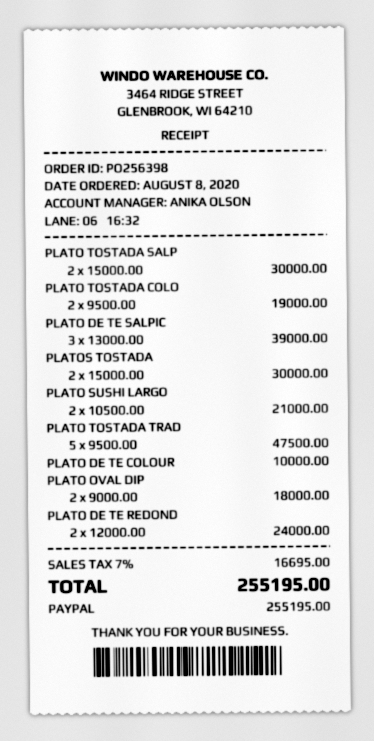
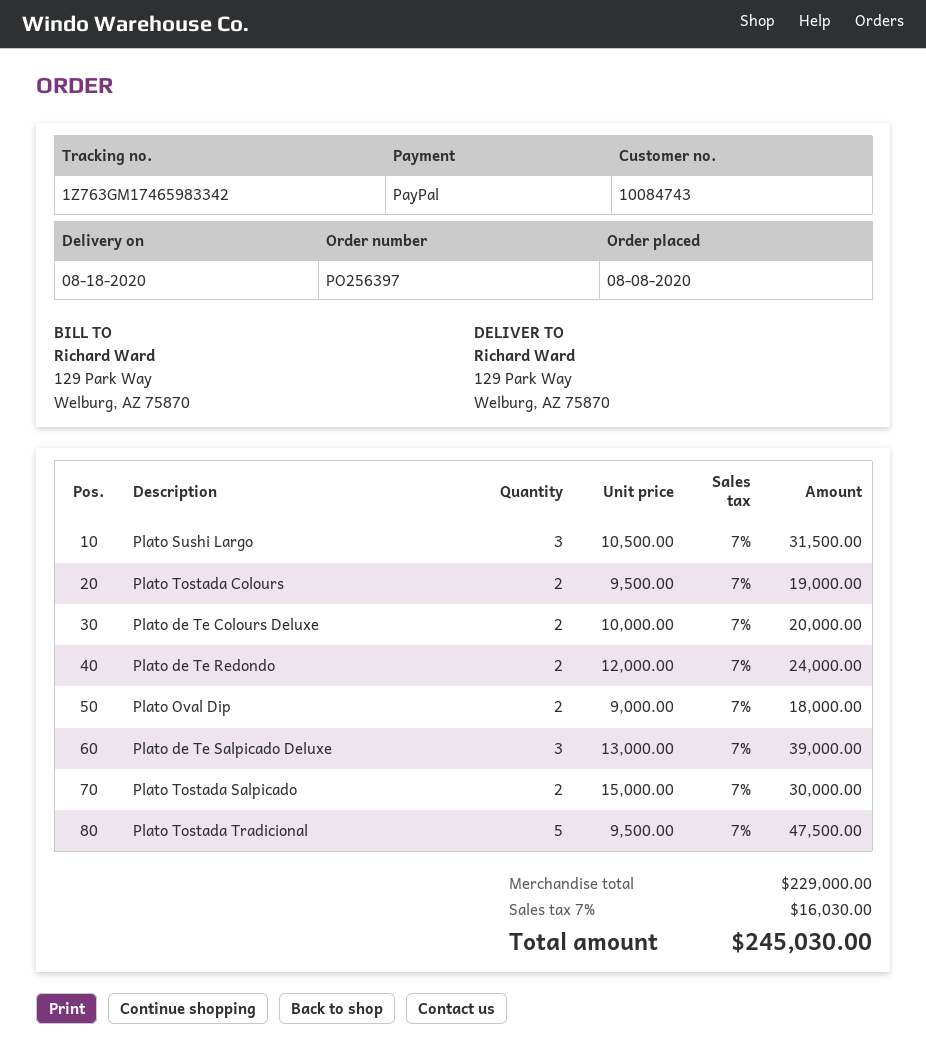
order number: PO256398 -> PO256397
PLATOS TOSTADA: 2 x 15000.00 = 30000.00 -> none
PLATO SUSHI LARGO: 2 x 10500.00 = 21000.00 -> 3 x 10500.00 = 31500.00
PLATO DE TE COLOUR: 1 x 10000.00 = 10000.00 -> 2 x 10000.00 = 20000.00
tax: 7% = 16695.00 -> 7% = 16030.00
total: 255195.00 -> 245030.00

